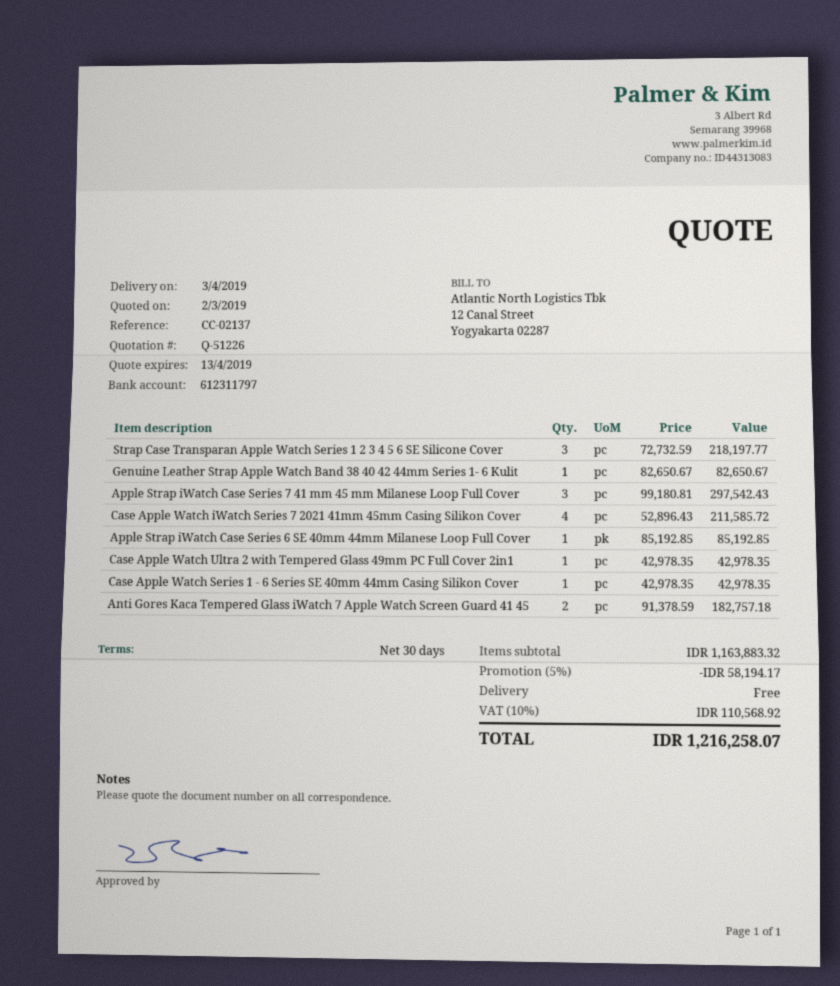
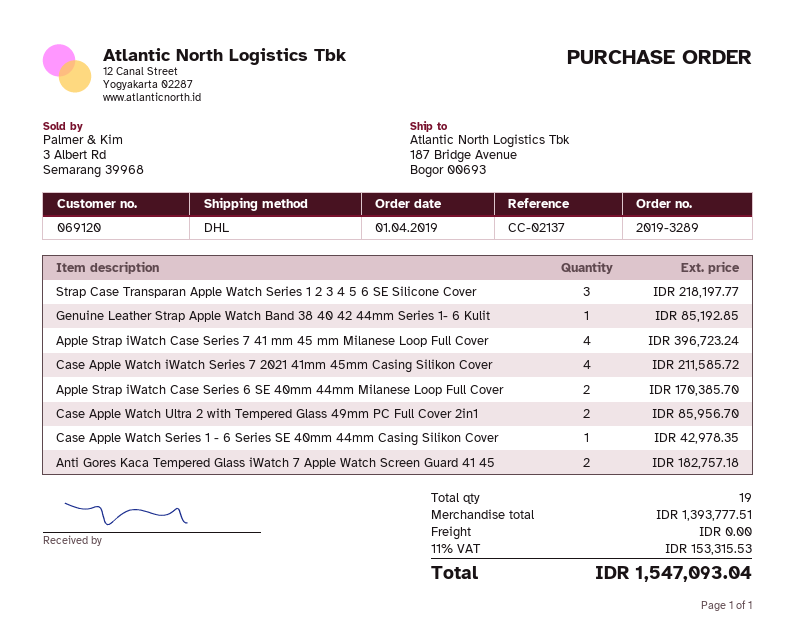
Genuine Leather Strap Apple Watch Band 38 40 42 44mm Series 1- 6 Kulit: 1 for 82650.67 -> 1 for 85192.85
Apple Strap iWatch Case Series 7 41 mm 45 mm Milanese Loop Full Cover: 3 for 297542.43 -> 4 for 396723.24
Apple Strap iWatch Case Series 6 SE 40mm 44mm Milanese Loop Full Cover: 1 for 85192.85 -> 2 for 170385.70
Case Apple Watch Ultra 2 with Tempered Glass 49mm PC Full Cover 2in1: 1 for 42978.35 -> 2 for 85956.70
subtotal: 1163883.32 -> 1393777.51
discount: 5% = 58194.17 -> none
tax: 10% = 110568.92 -> 11% = 153315.53
total: 1216258.07 -> 1547093.04

